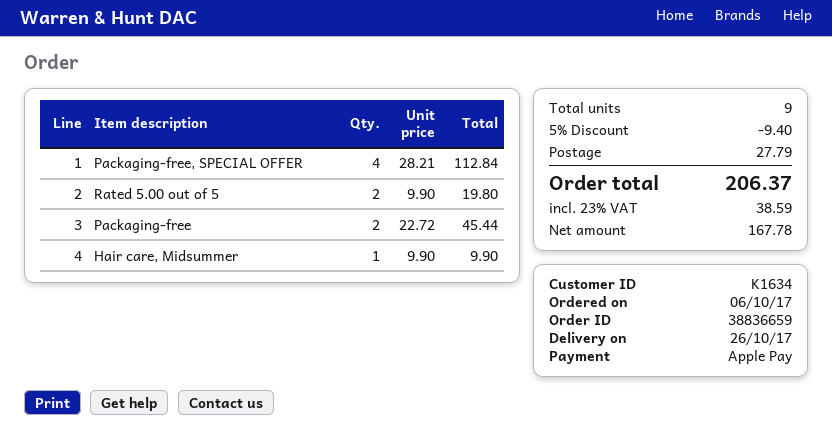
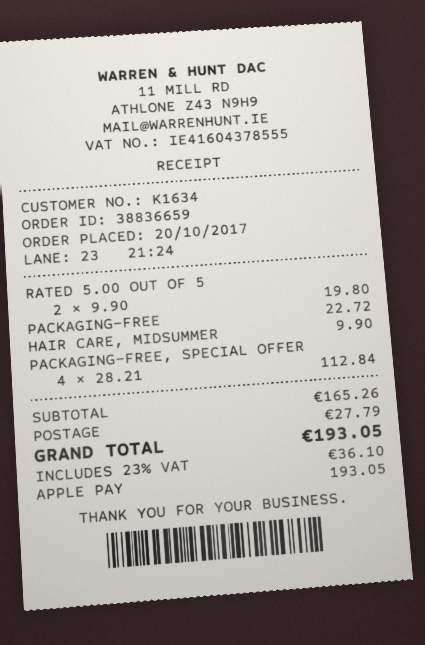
order date: 2017-10-06 -> 2017-10-20
Packaging-free: 2 x 22.72 = 45.44 -> 1 x 22.72 = 22.72
discount: 5% = 9.40 -> none
tax: 23% = 38.59 -> 23% = 36.10
total: 206.37 -> 193.05

